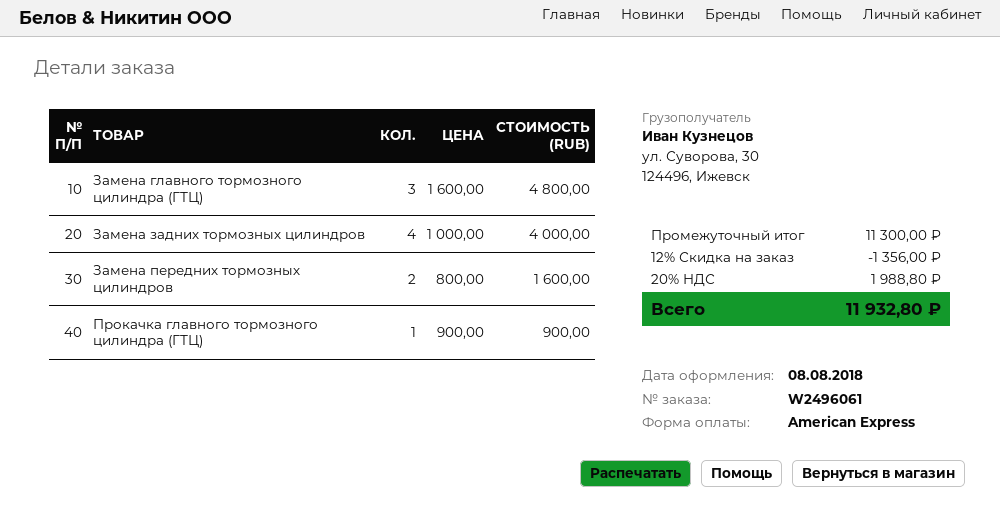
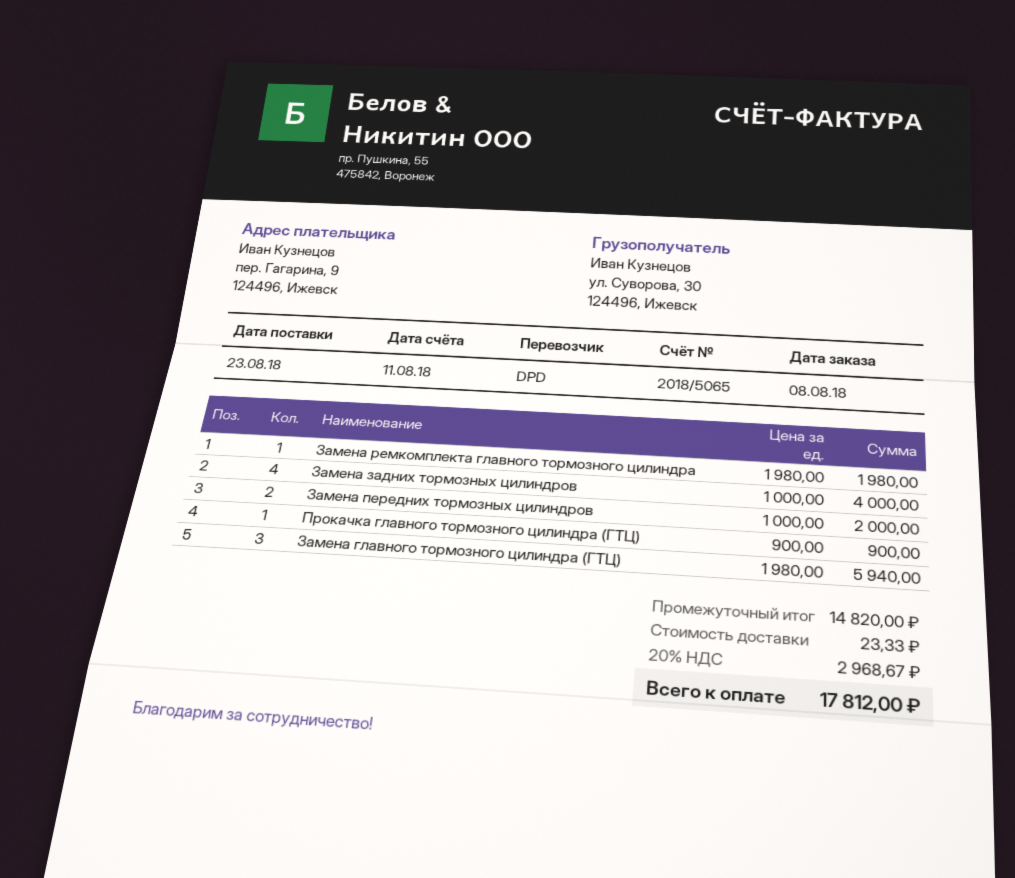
Замена главного тормозного цилиндра (ГТЦ): 3 x 1600.00 = 4800.00 -> 3 x 1980.00 = 5940.00
Замена передних тормозных цилиндров: 2 x 800.00 = 1600.00 -> 2 x 1000.00 = 2000.00
Замена ремкомплекта главного тормозного цилиндра: none -> 1 x 1980.00 = 1980.00
subtotal: 11300.00 -> 14820.00
discount: 12% = 1356.00 -> none
shipping: none -> 23.33
tax: 20% = 1988.80 -> 20% = 2968.67
total: 11932.80 -> 17812.00

